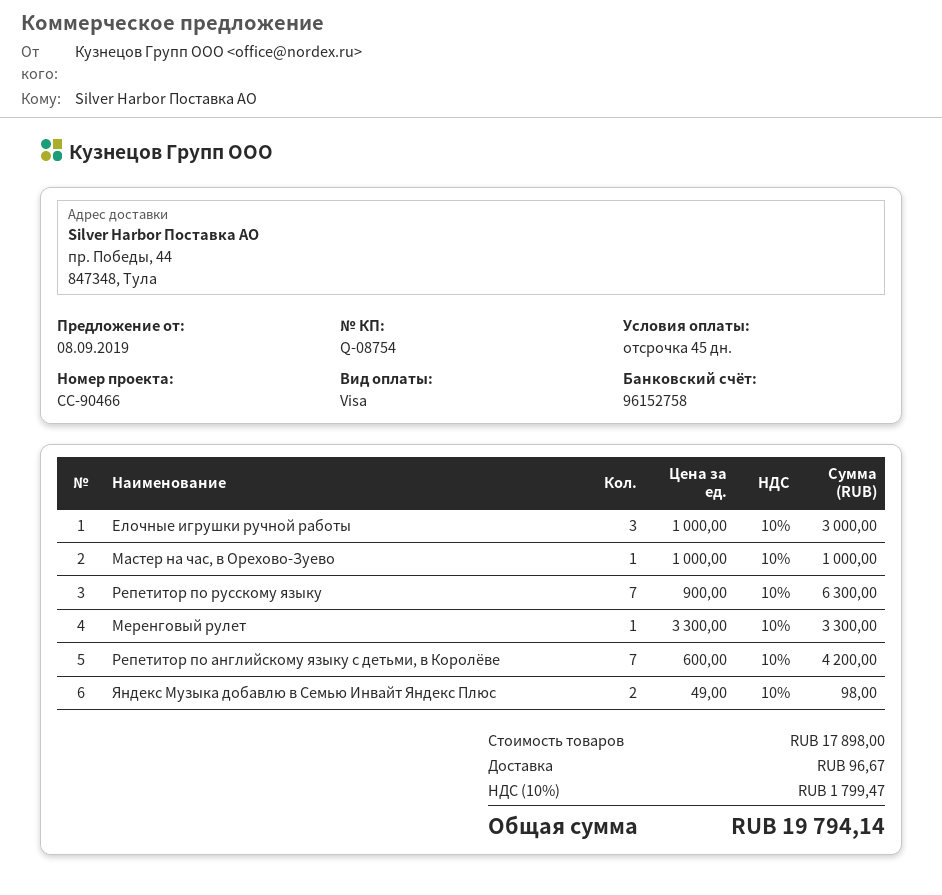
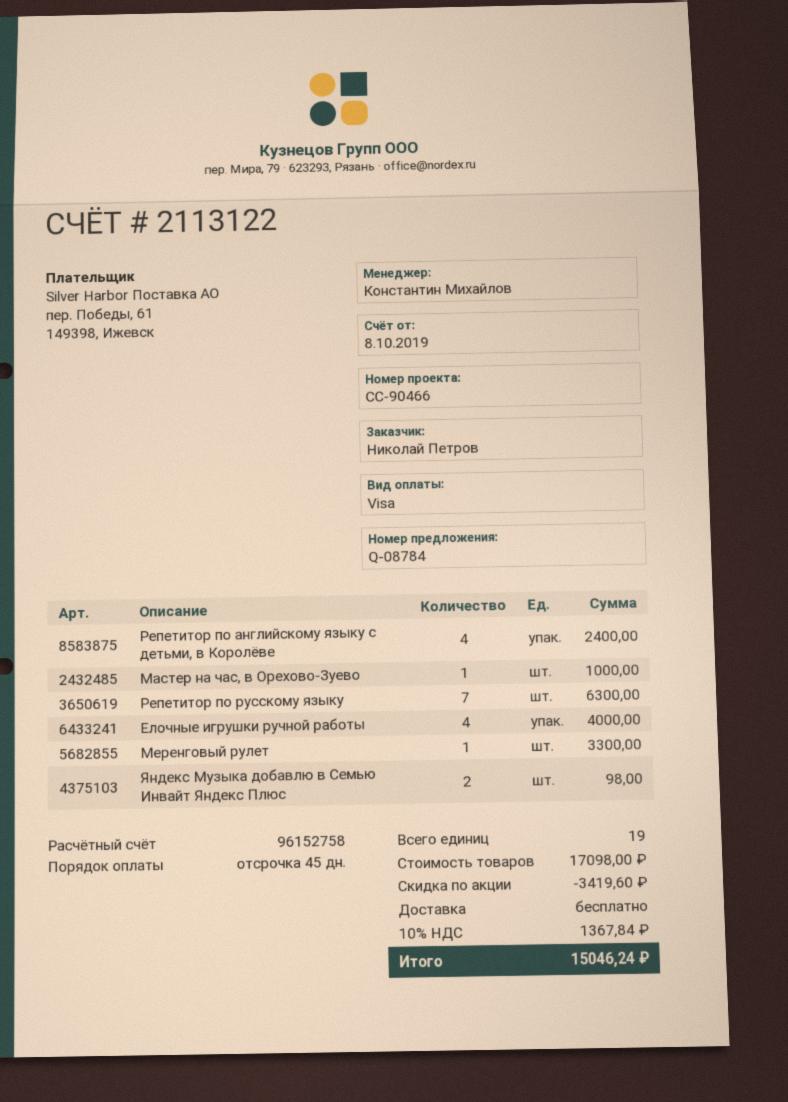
quote number: Q-08754 -> Q-08784
Елочные игрушки ручной работы: 3 for 3000.00 -> 4 for 4000.00
Репетитор по английскому языку с детьми, в Королёве: 7 for 4200.00 -> 4 for 2400.00
subtotal: 17898.00 -> 17098.00
discount: none -> 3419.60
shipping: 96.67 -> 0.00
tax: 10% = 1799.47 -> 10% = 1367.84
total: 19794.14 -> 15046.24

